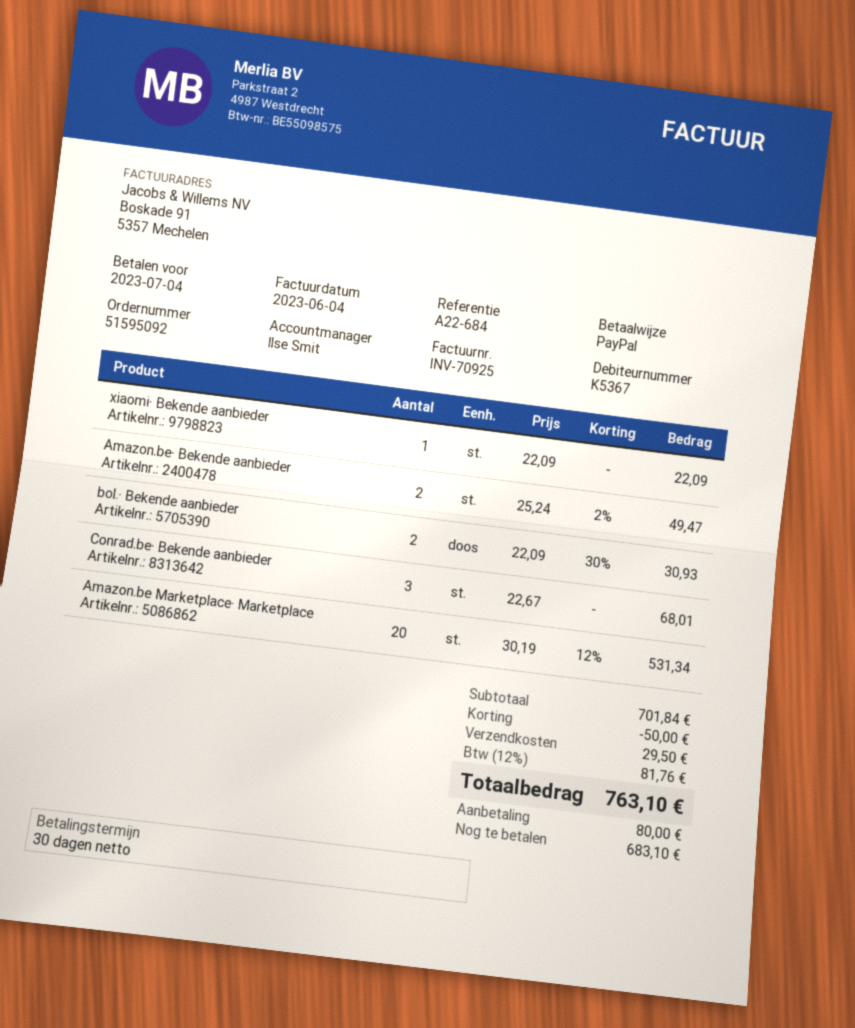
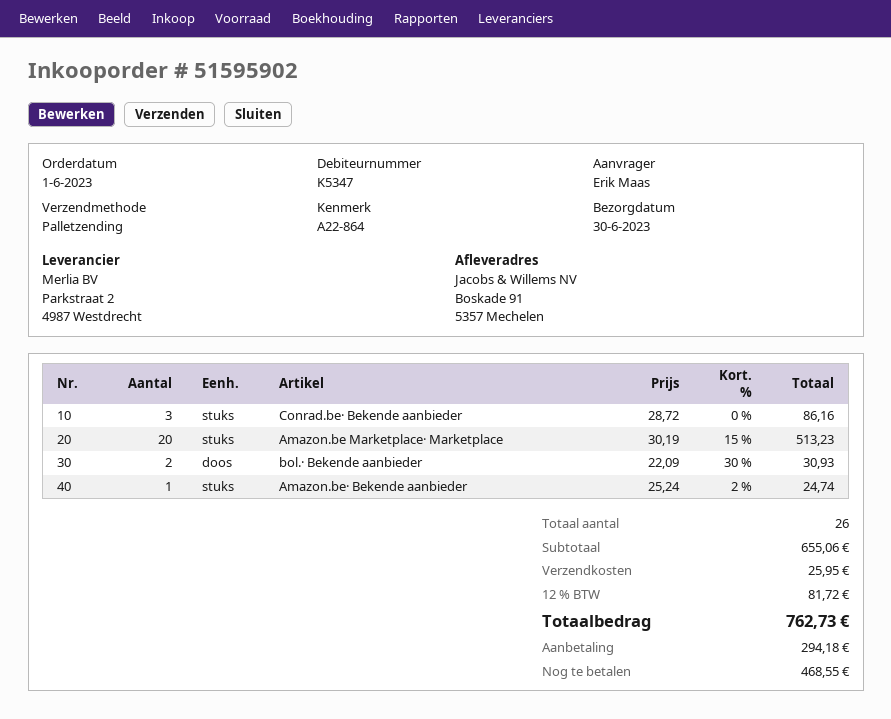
order number: 51595092 -> 51595902
customer number: K5367 -> K5347
reference: A22-684 -> A22-864
xiaomi· Bekende aanbieder: 1 x 22.09 = 22.09 -> none
Amazon.be· Bekende aanbieder: 2 x 25.24 - 2% = 49.47 -> 1 x 25.24 - 2% = 24.74
Conrad.be· Bekende aanbieder: 3 x 22.67 = 68.01 -> 3 x 28.72 = 86.16
Amazon.be Marketplace· Marketplace: 20 x 30.19 - 12% = 531.34 -> 20 x 30.19 - 15% = 513.23
subtotal: 701.84 -> 655.06
discount: 50.00 -> none
shipping: 29.50 -> 25.95
tax: 12% = 81.76 -> 12% = 81.72
total: 763.10 -> 762.73
deposit: 80.00 -> 294.18
balance: 683.10 -> 468.55

